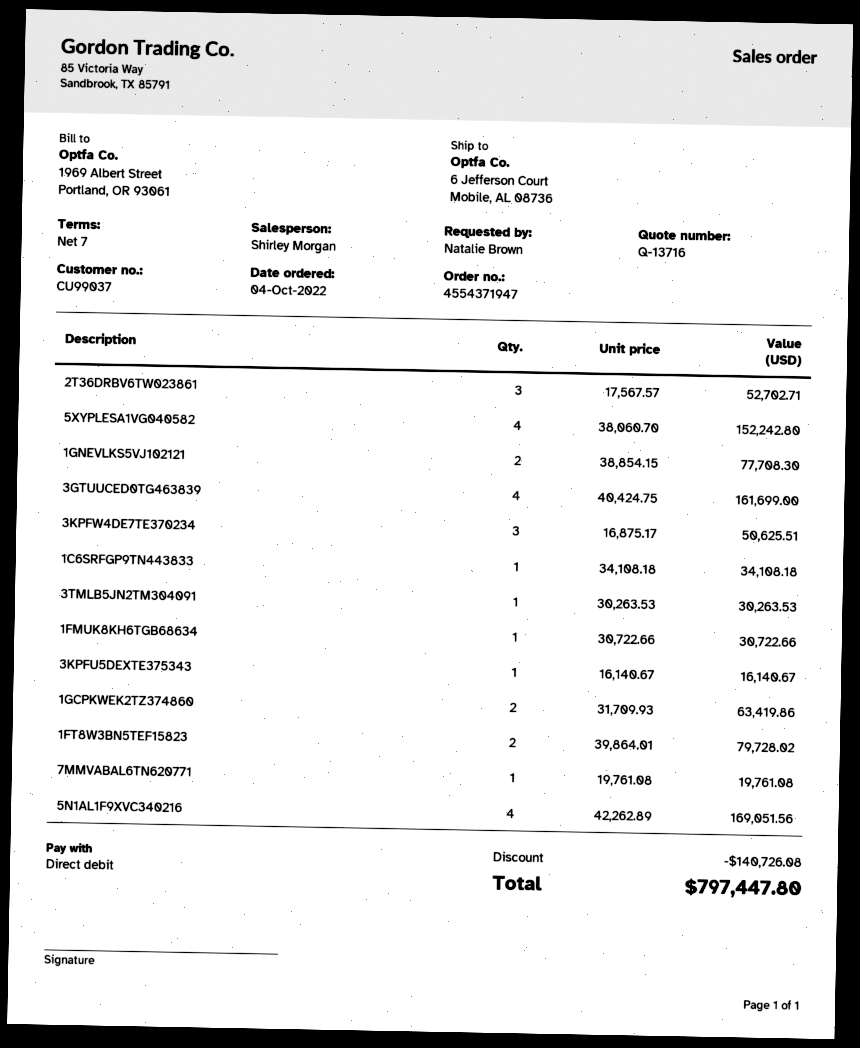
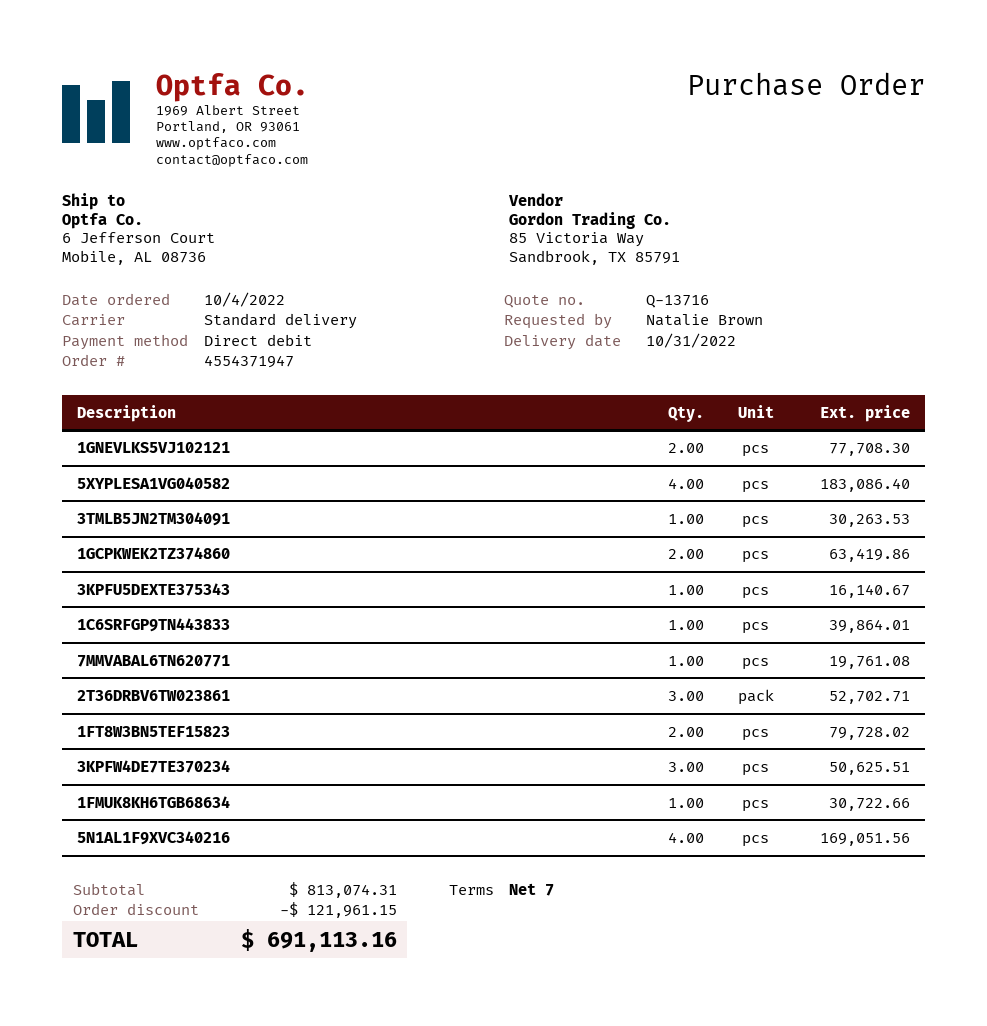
5XYPLESA1VG040582: 4 for 152242.80 -> 4 for 183086.40
3GTUUCED0TG463839: 4 for 161699.00 -> none
1C6SRFGP9TN443833: 1 for 34108.18 -> 1 for 39864.01
discount: 140726.08 -> 121961.15
total: 797447.80 -> 691113.16

